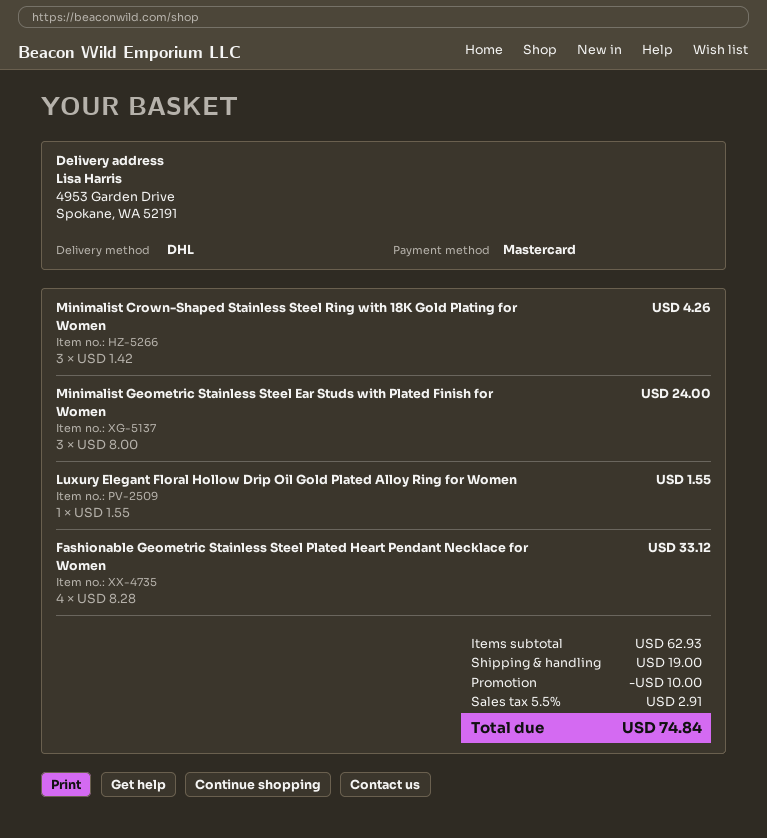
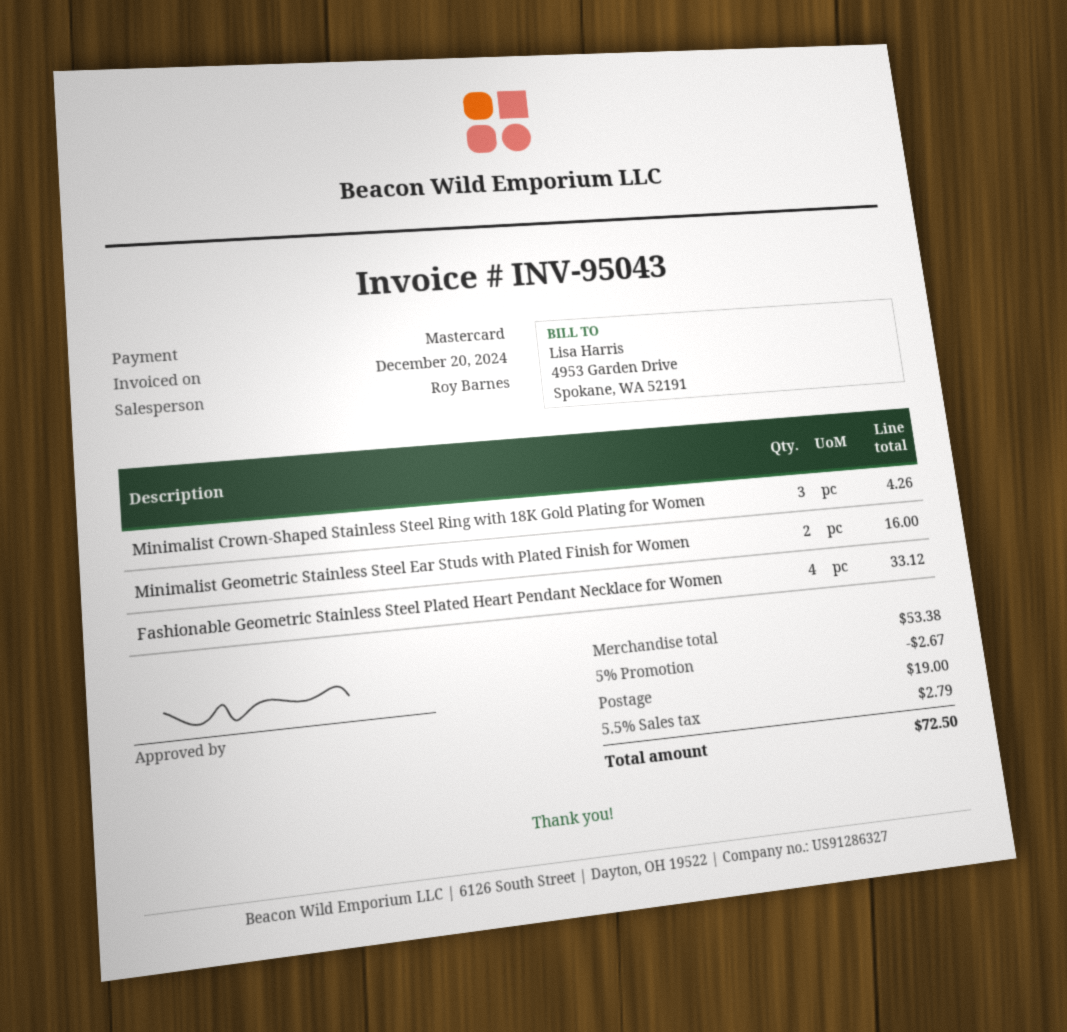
Minimalist Geometric Stainless Steel Ear Studs with Plated Finish for Women: 3 for 24.00 -> 2 for 16.00
Luxury Elegant Floral Hollow Drip Oil Gold Plated Alloy Ring for Women: 1 for 1.55 -> none
subtotal: 62.93 -> 53.38
discount: 10.00 -> 2.67
tax: 5.5% = 2.91 -> 5.5% = 2.79
total: 74.84 -> 72.50

